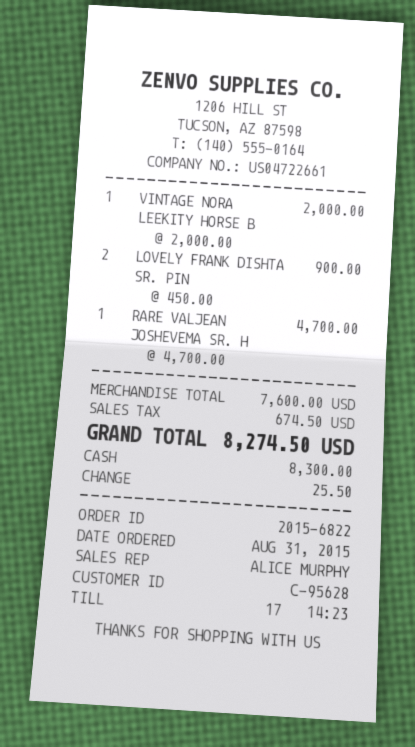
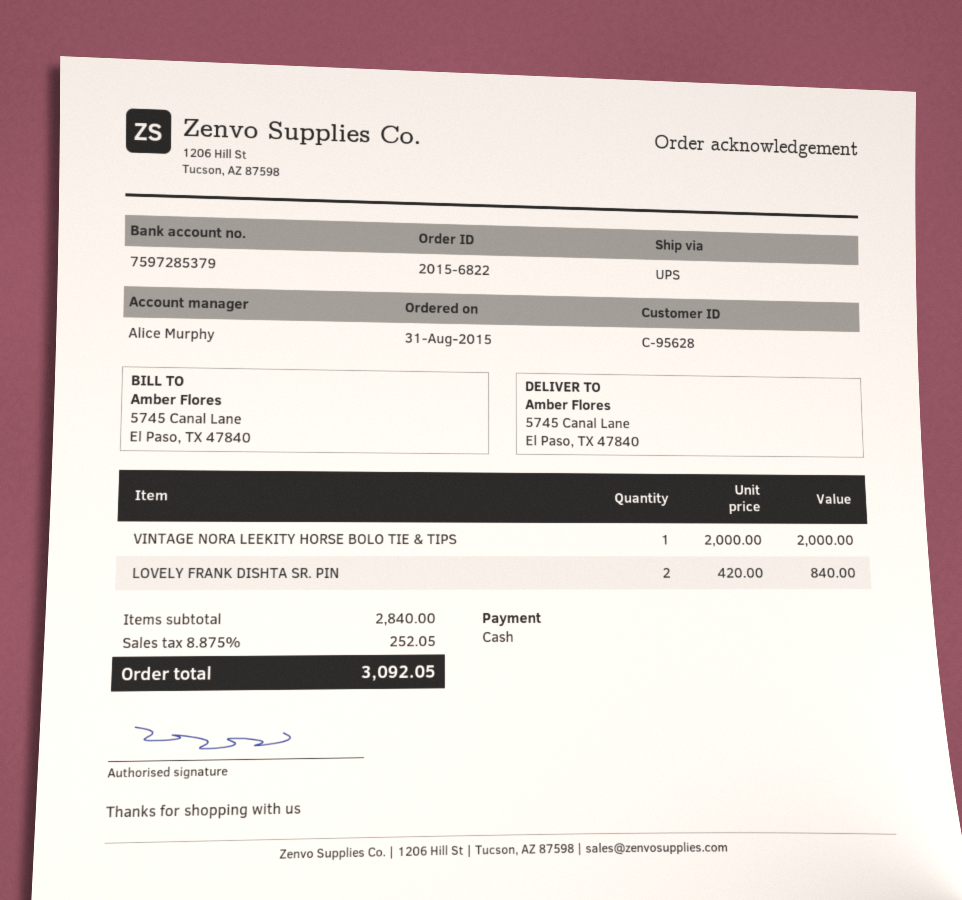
LOVELY FRANK DISHTA SR. PIN: 2 x 450.00 = 900.00 -> 2 x 420.00 = 840.00
RARE VALJEAN JOSHEVEMA SR. H: 1 x 4700.00 = 4700.00 -> none
subtotal: 7600.00 -> 2840.00
tax: 674.50 -> 252.05
total: 8274.50 -> 3092.05

